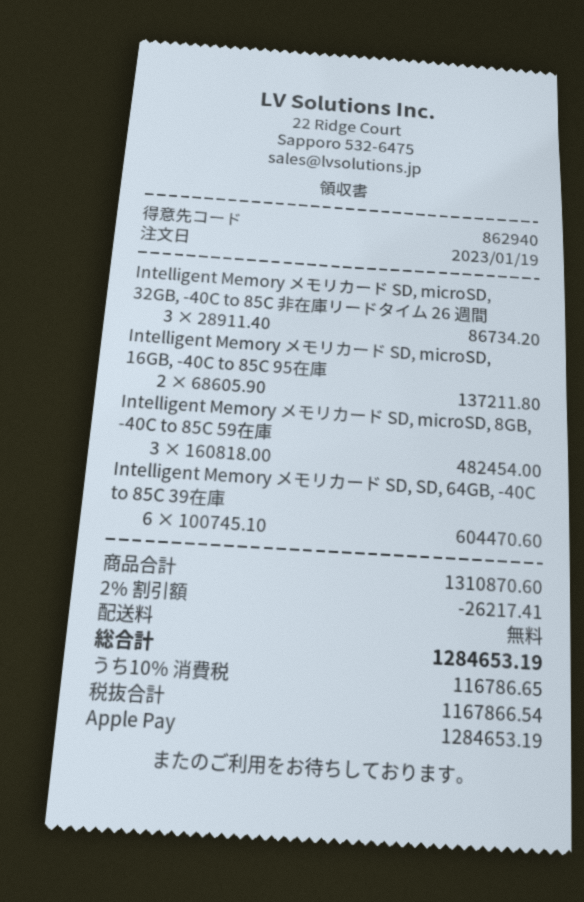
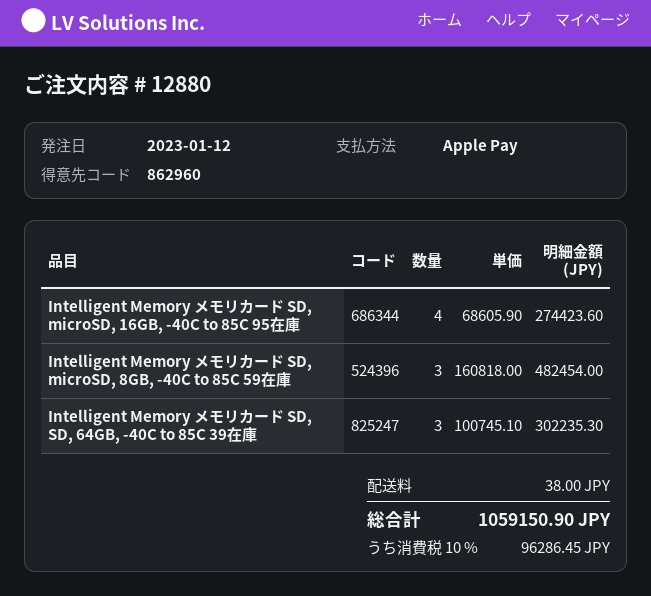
order date: 2023-01-19 -> 2023-01-12
customer number: 862940 -> 862960
Intelligent Memory メモリカード SD, microSD, 32GB, -40C to 85C 非在庫リードタイム 26 週間: 3 x 28911.40 = 86734.20 -> none
Intelligent Memory メモリカード SD, microSD, 16GB, -40C to 85C 95在庫: 2 x 68605.90 = 137211.80 -> 4 x 68605.90 = 274423.60
Intelligent Memory メモリカード SD, SD, 64GB, -40C to 85C 39在庫: 6 x 100745.10 = 604470.60 -> 3 x 100745.10 = 302235.30
discount: 2% = 26217.41 -> none
shipping: 0.00 -> 38.00
tax: 10% = 116786.65 -> 10% = 96286.45
total: 1284653.19 -> 1059150.90

